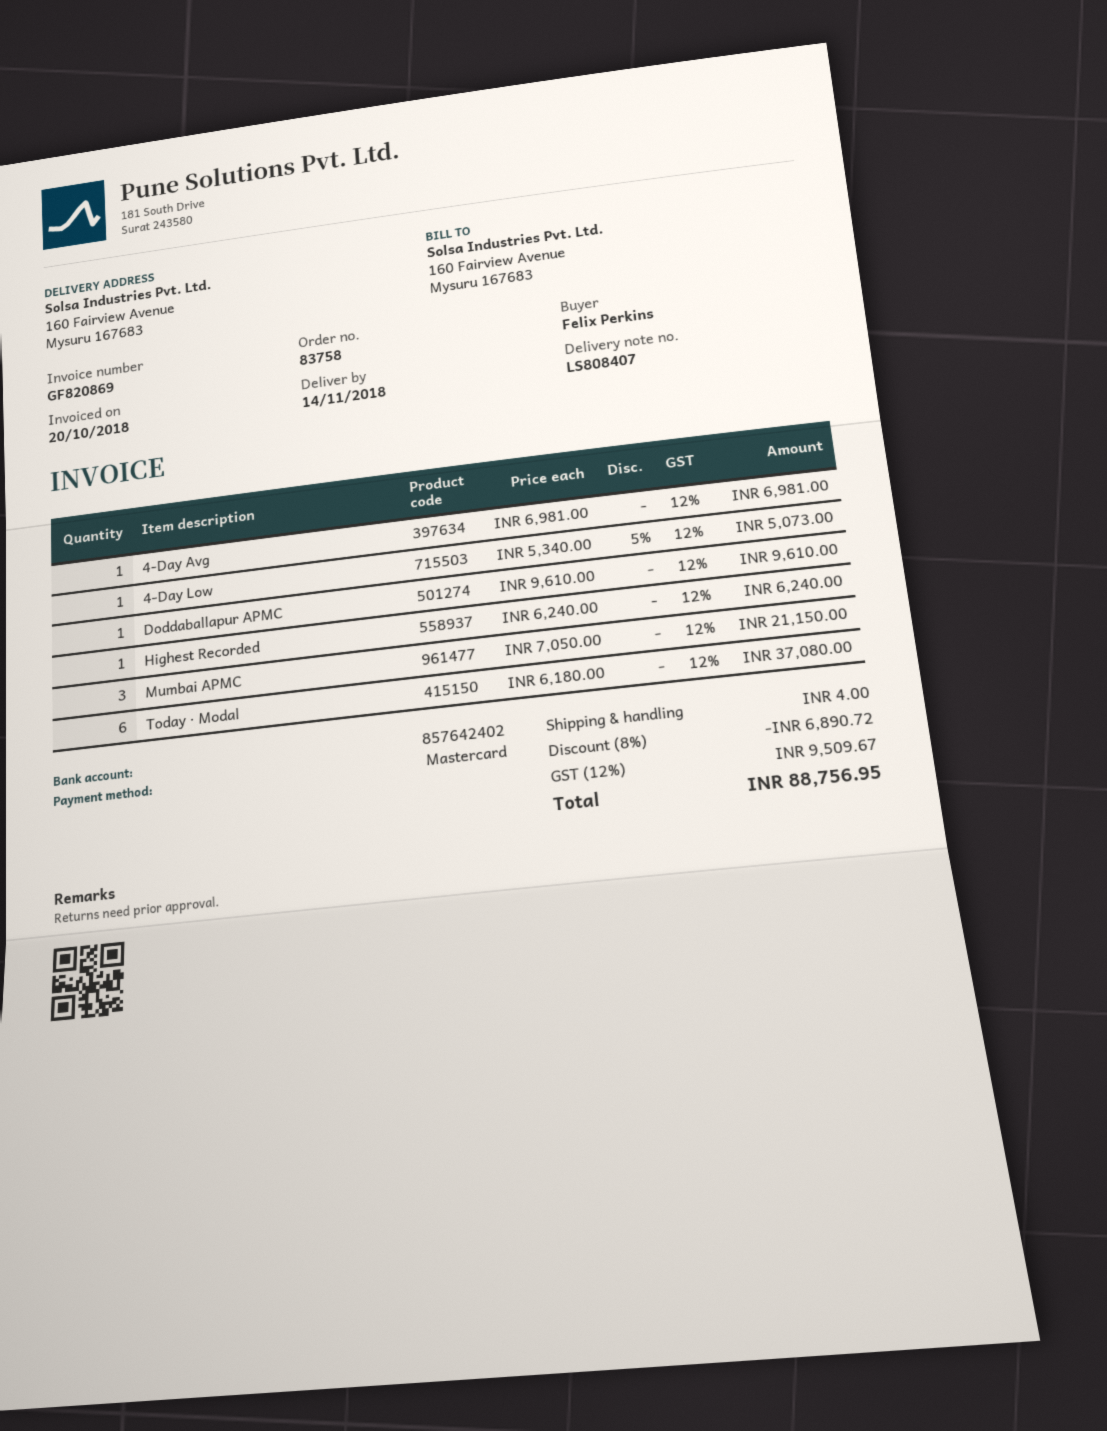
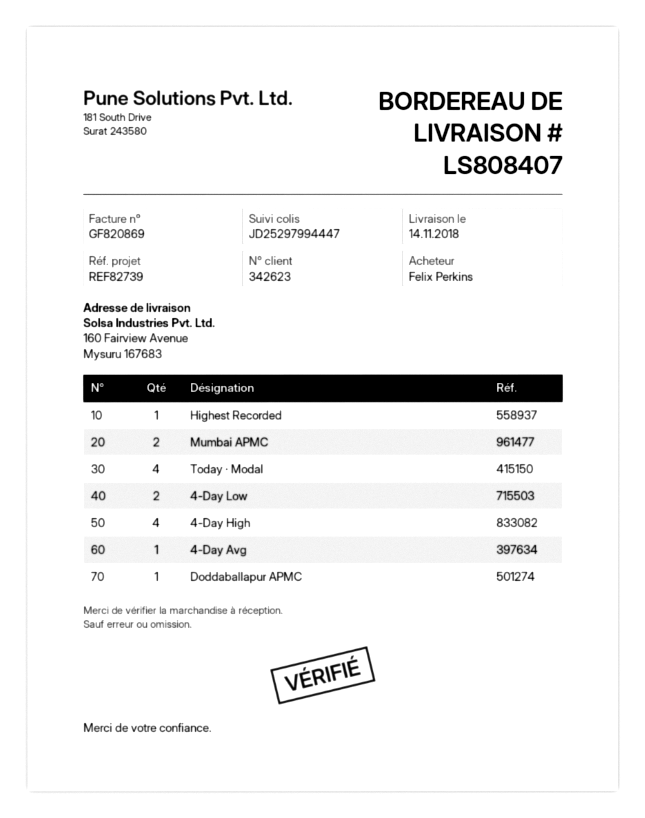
4-Day Low: 1 -> 2
Mumbai APMC: 3 -> 2
Today · Modal: 6 -> 4
4-Day High: none -> 4

